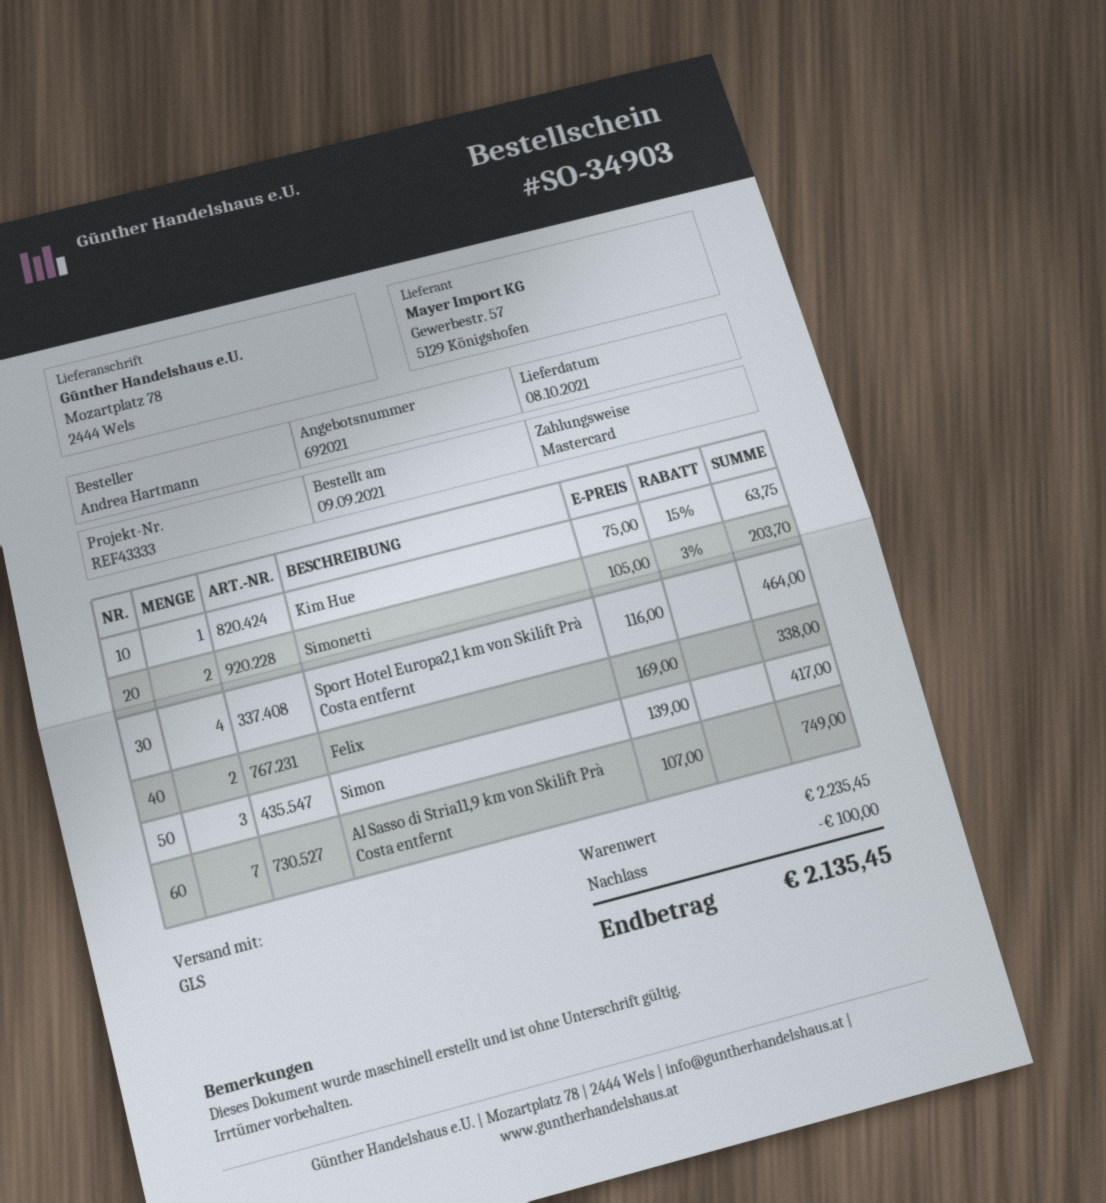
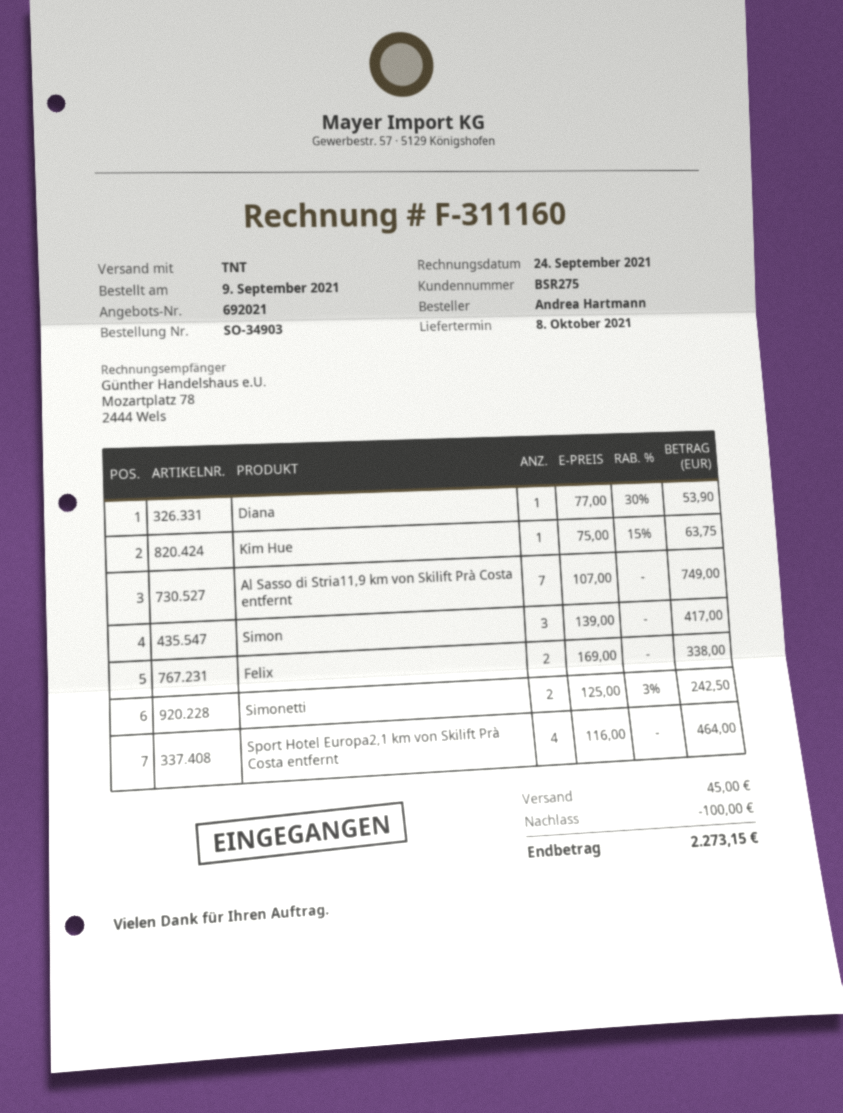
shipping method: GLS -> TNT
Simonetti: 2 x 105.00 - 3% = 203.70 -> 2 x 125.00 - 3% = 242.50
Diana: none -> 1 x 77.00 - 30% = 53.90
shipping: none -> 45.00
total: 2135.45 -> 2273.15

